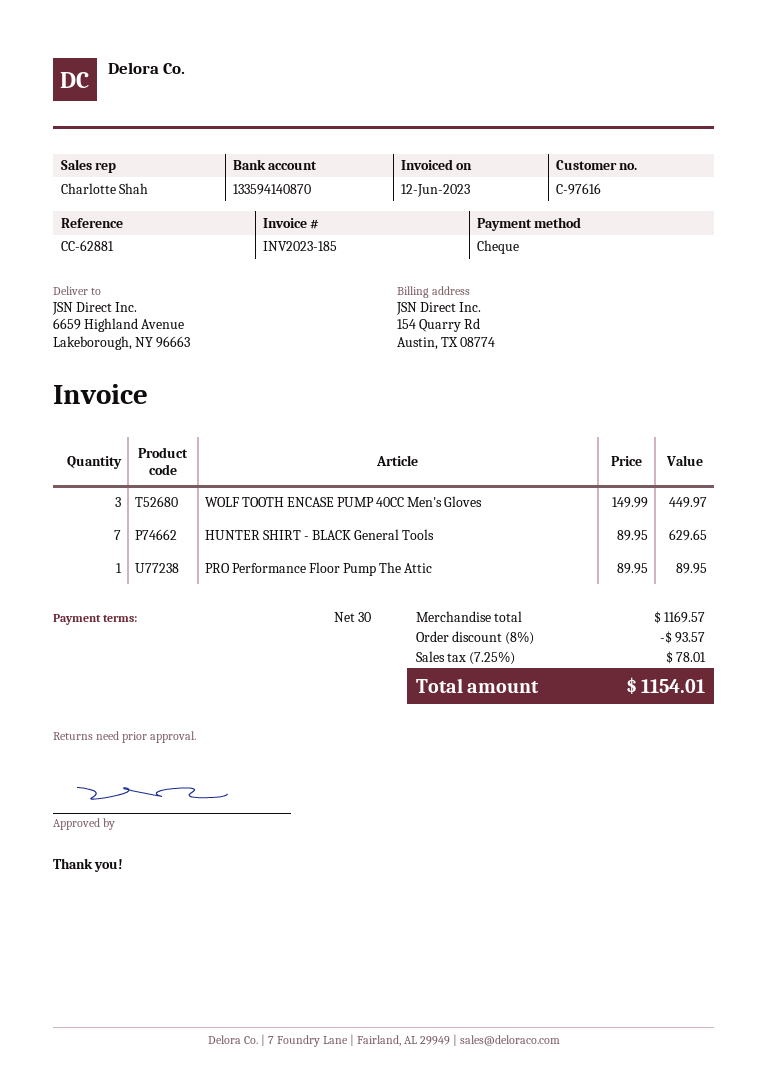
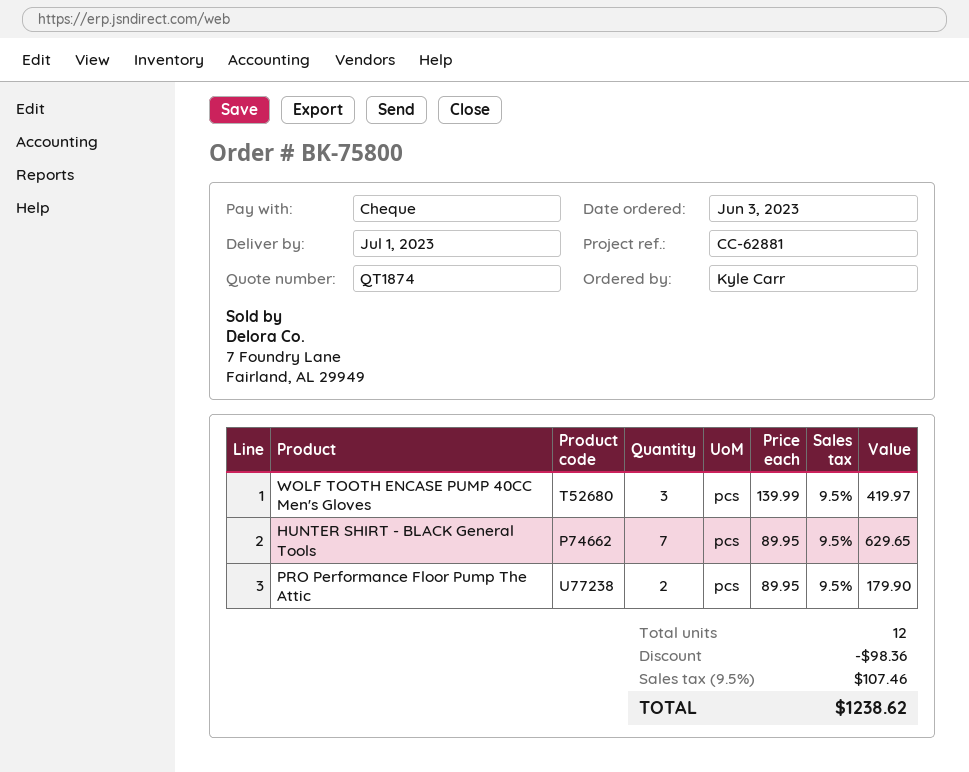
WOLF TOOTH ENCASE PUMP 40CC Men's Gloves: 3 x 149.99 = 449.97 -> 3 x 139.99 = 419.97
PRO Performance Floor Pump The Attic: 1 x 89.95 = 89.95 -> 2 x 89.95 = 179.90
discount: 93.57 -> 98.36
tax: 7.25% = 78.01 -> 9.5% = 107.46
total: 1154.01 -> 1238.62

